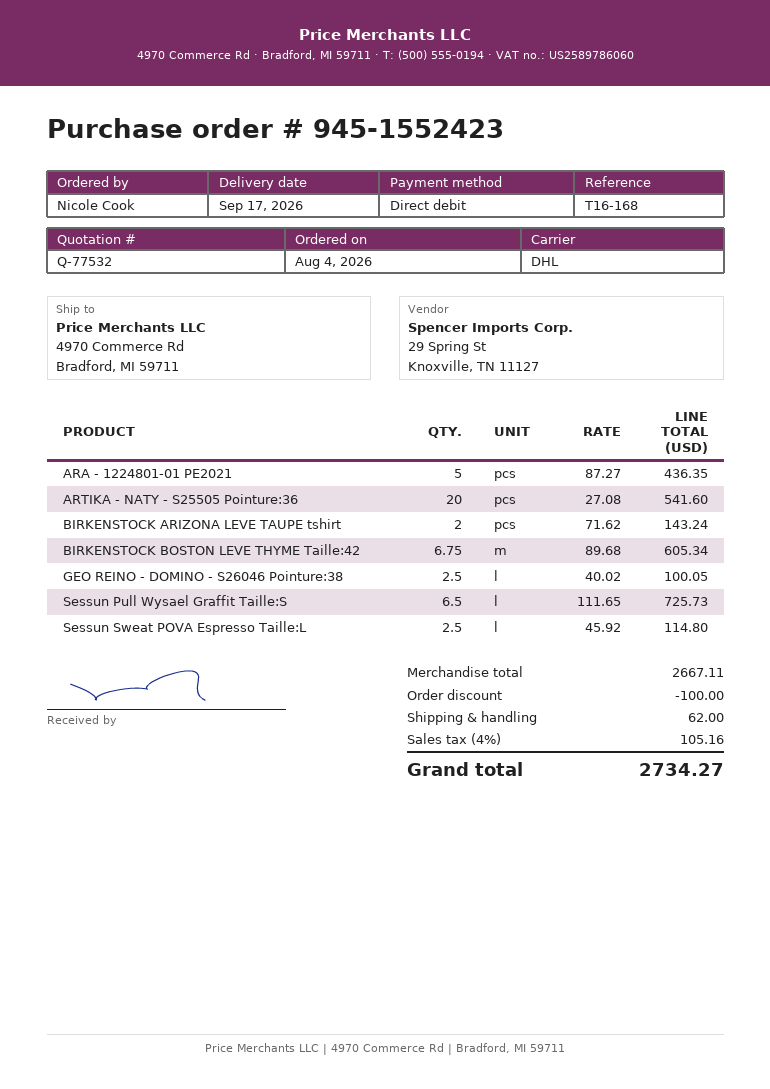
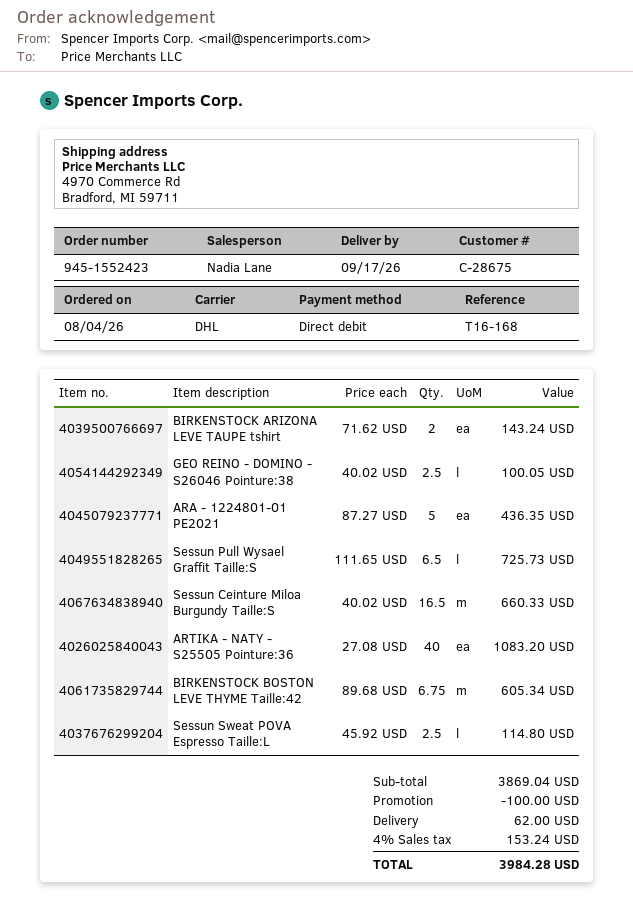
ARTIKA - NATY - S25505 Pointure:36: 20 x 27.08 = 541.60 -> 40 x 27.08 = 1083.20
Sessun Ceinture Miloa Burgundy Taille:S: none -> 16.5 x 40.02 = 660.33
subtotal: 2667.11 -> 3869.04
tax: 4% = 105.16 -> 4% = 153.24
total: 2734.27 -> 3984.28

